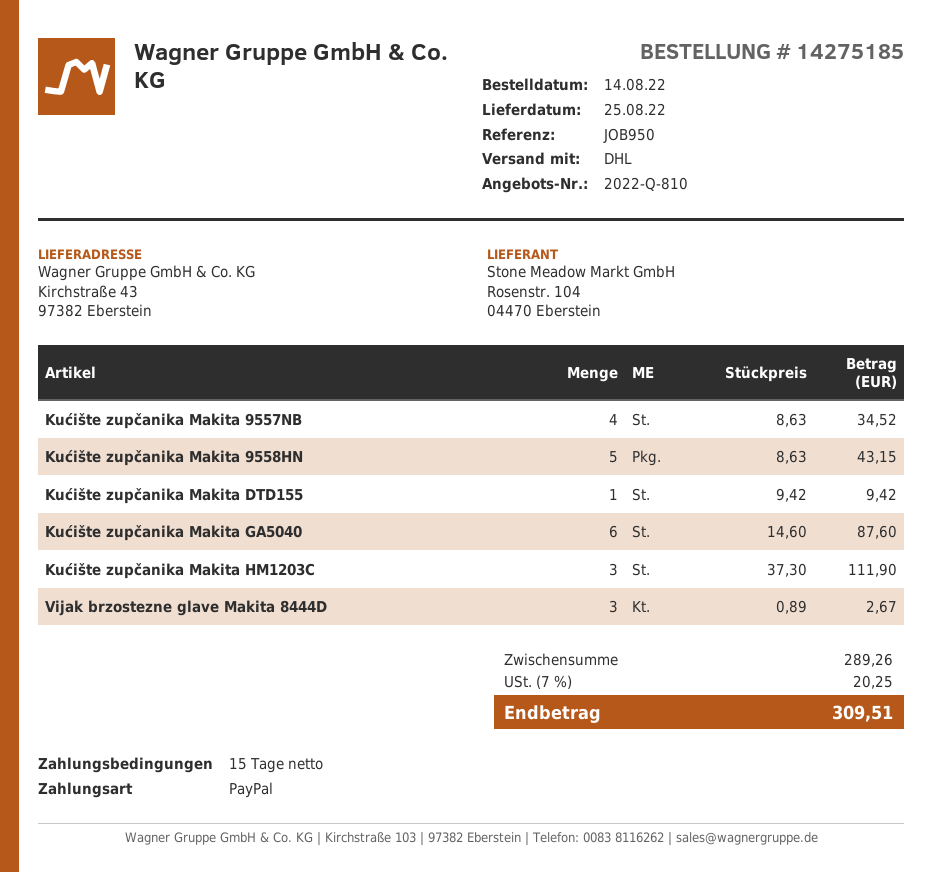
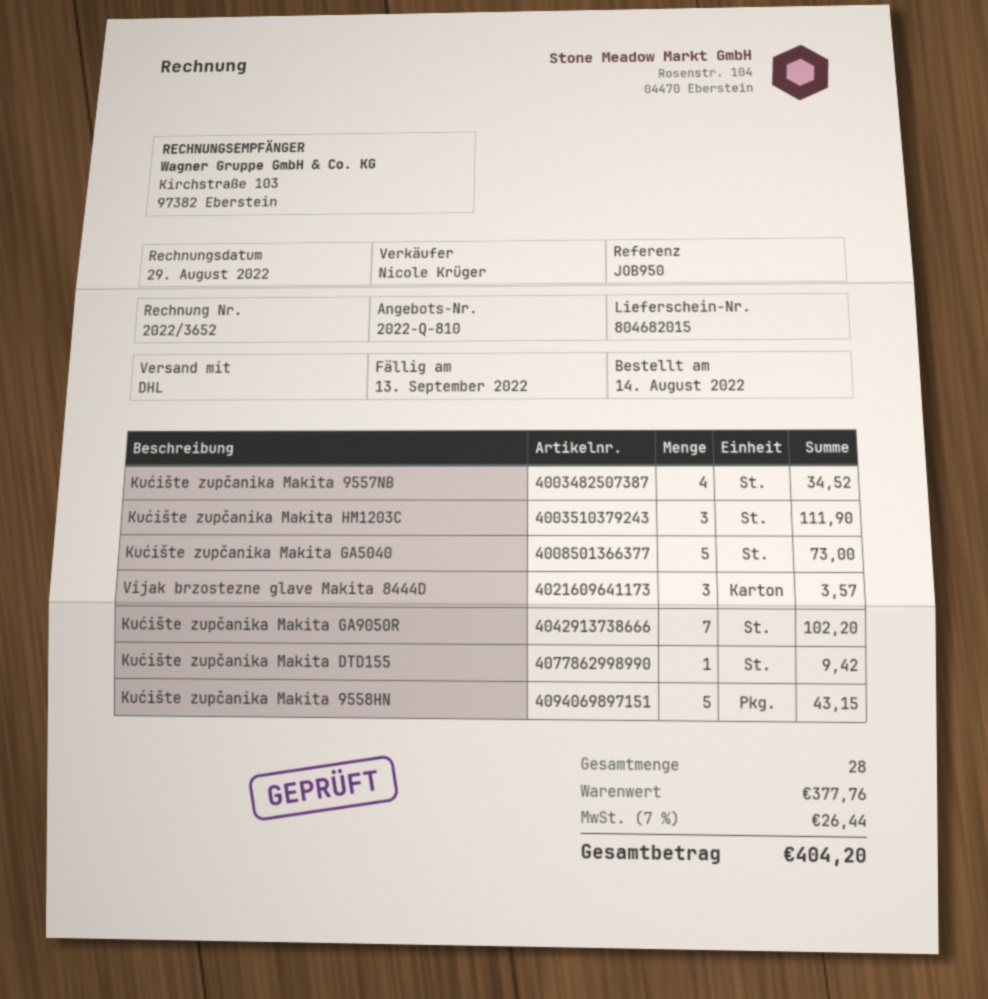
Kućište zupčanika Makita GA5040: 6 for 87.60 -> 5 for 73.00
Vijak brzostezne glave Makita 8444D: 3 for 2.67 -> 3 for 3.57
Kućište zupčanika Makita GA9050R: none -> 7 for 102.20
subtotal: 289.26 -> 377.76
tax: 7% = 20.25 -> 7% = 26.44
total: 309.51 -> 404.20

